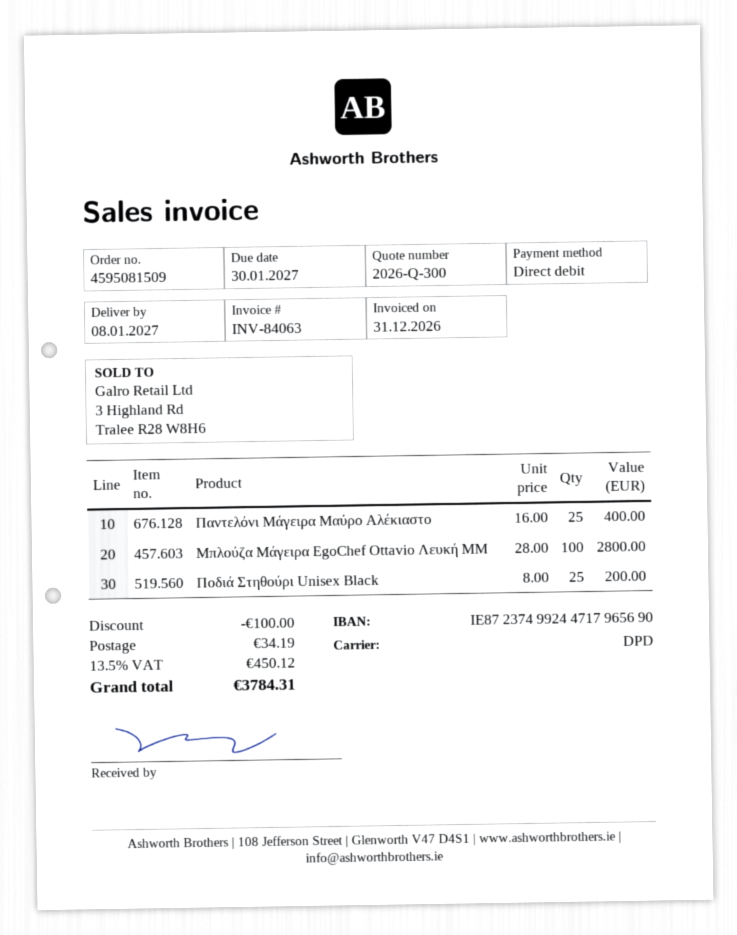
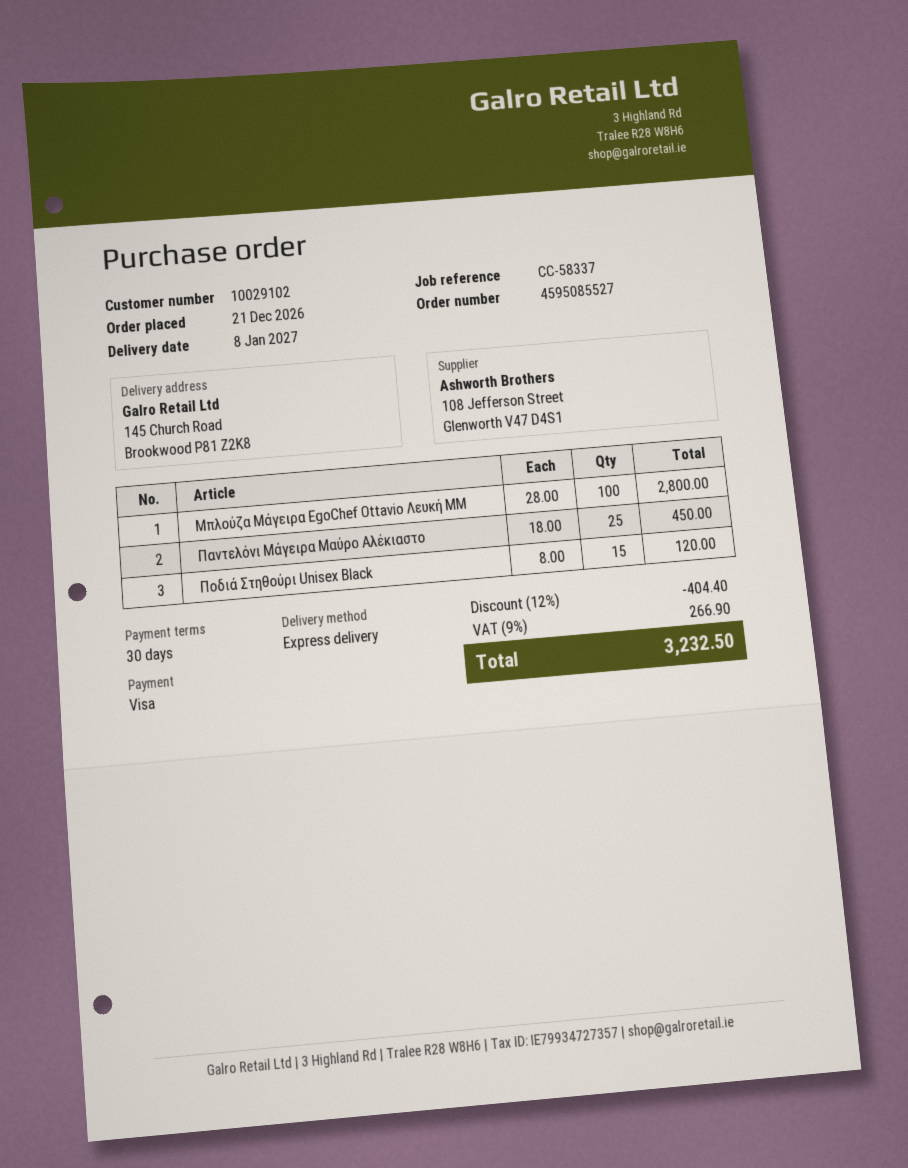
order number: 4595081509 -> 4595085527
payment method: direct debit -> Visa
shipping method: DPD -> express
Παντελόνι Μάγειρα Μαύρο Αλέκιαστο: 25 x 16.00 = 400.00 -> 25 x 18.00 = 450.00
Ποδιά Στηθούρι Unisex Black: 25 x 8.00 = 200.00 -> 15 x 8.00 = 120.00
discount: 100.00 -> 404.40
shipping: 34.19 -> none
tax: 13.5% = 450.12 -> 9% = 266.90
total: 3784.31 -> 3232.50

